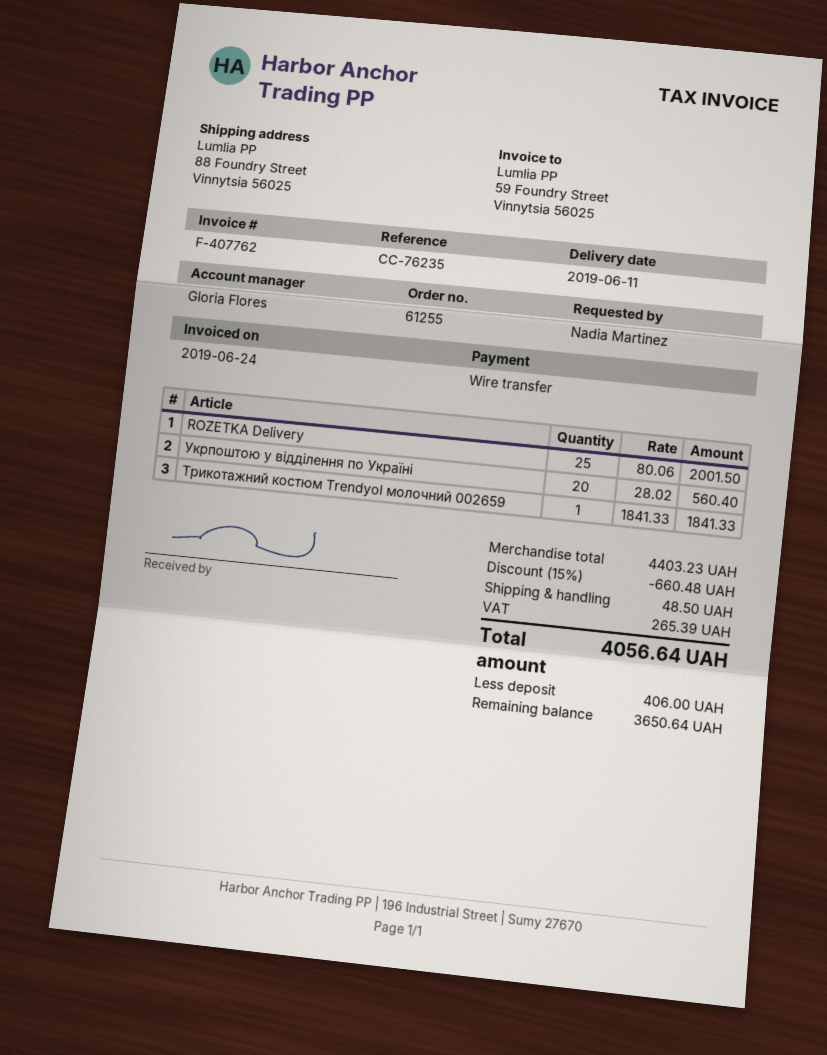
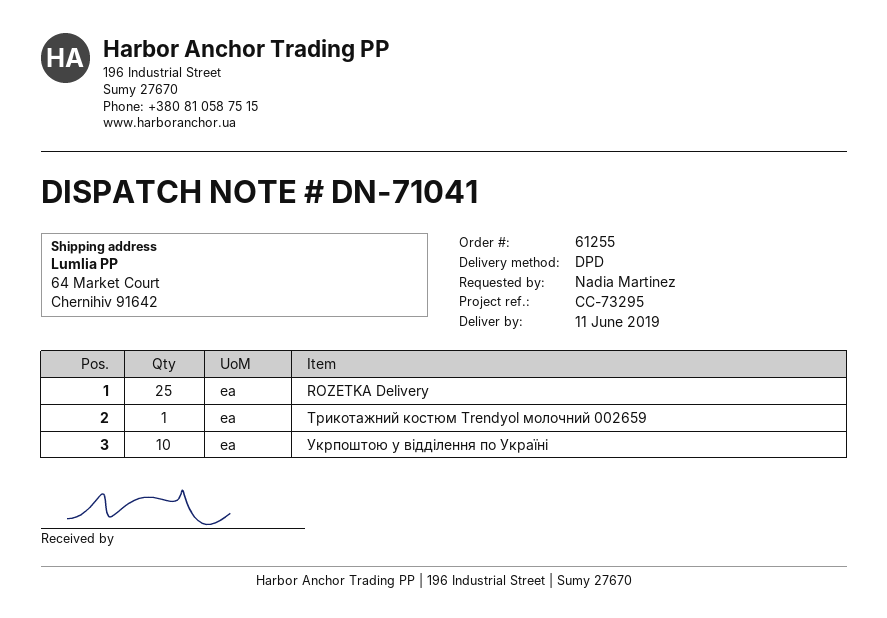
reference: CC-76235 -> CC-73295
ship to: 88 Foundry Street, Vinnytsia 56025 -> 64 Market Court, Chernihiv 91642
Укрпоштою у відділення по Україні: 20 -> 10

